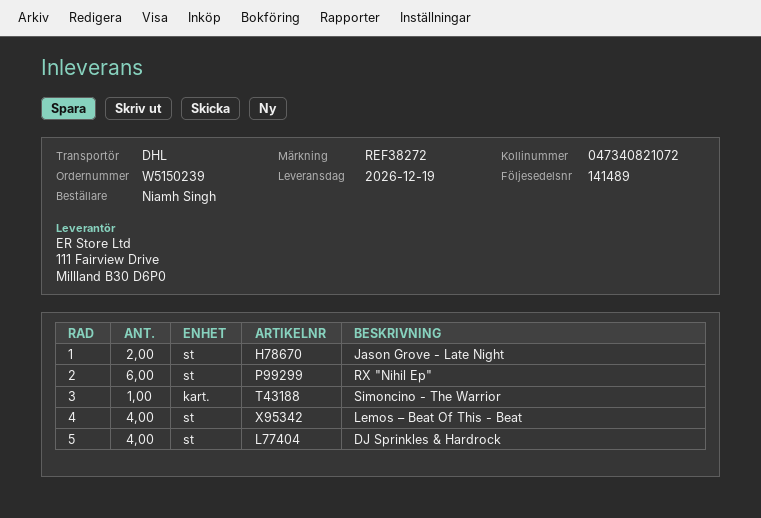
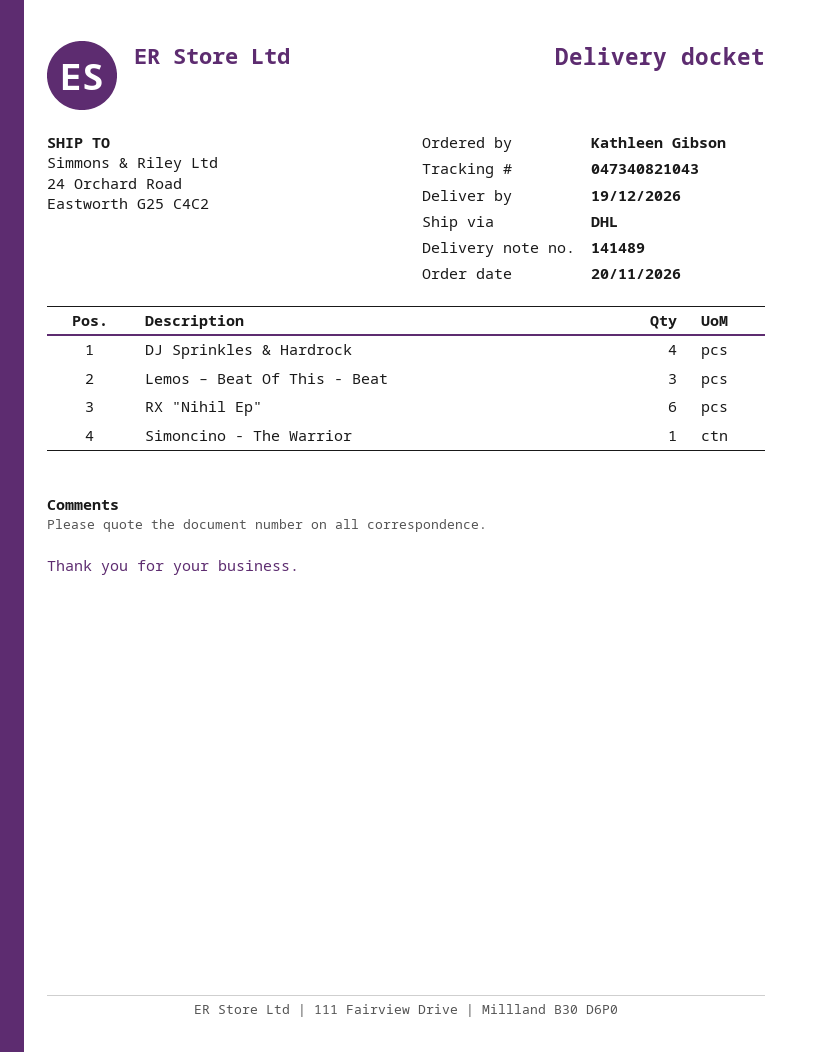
ordered by: Niamh Singh -> Kathleen Gibson
tracking number: 047340821072 -> 047340821043
Jason Grove - Late Night: 2 -> none
Lemos – Beat Of This - Beat: 4 -> 3

